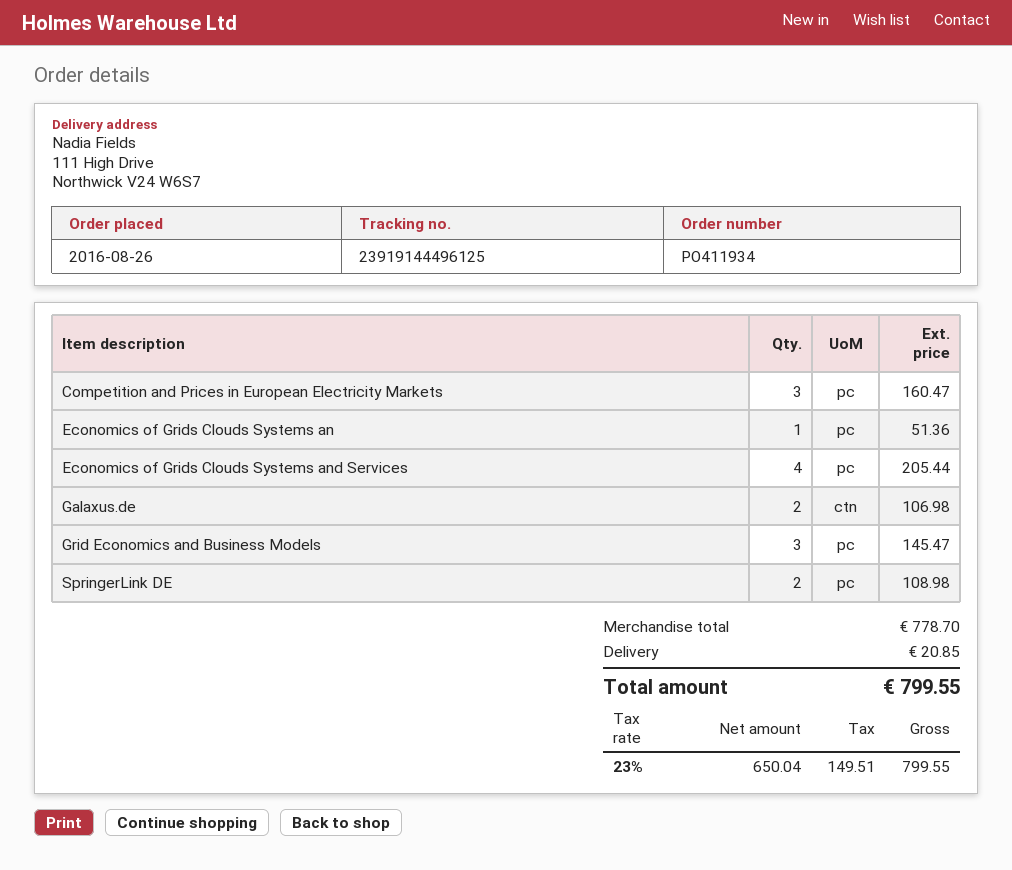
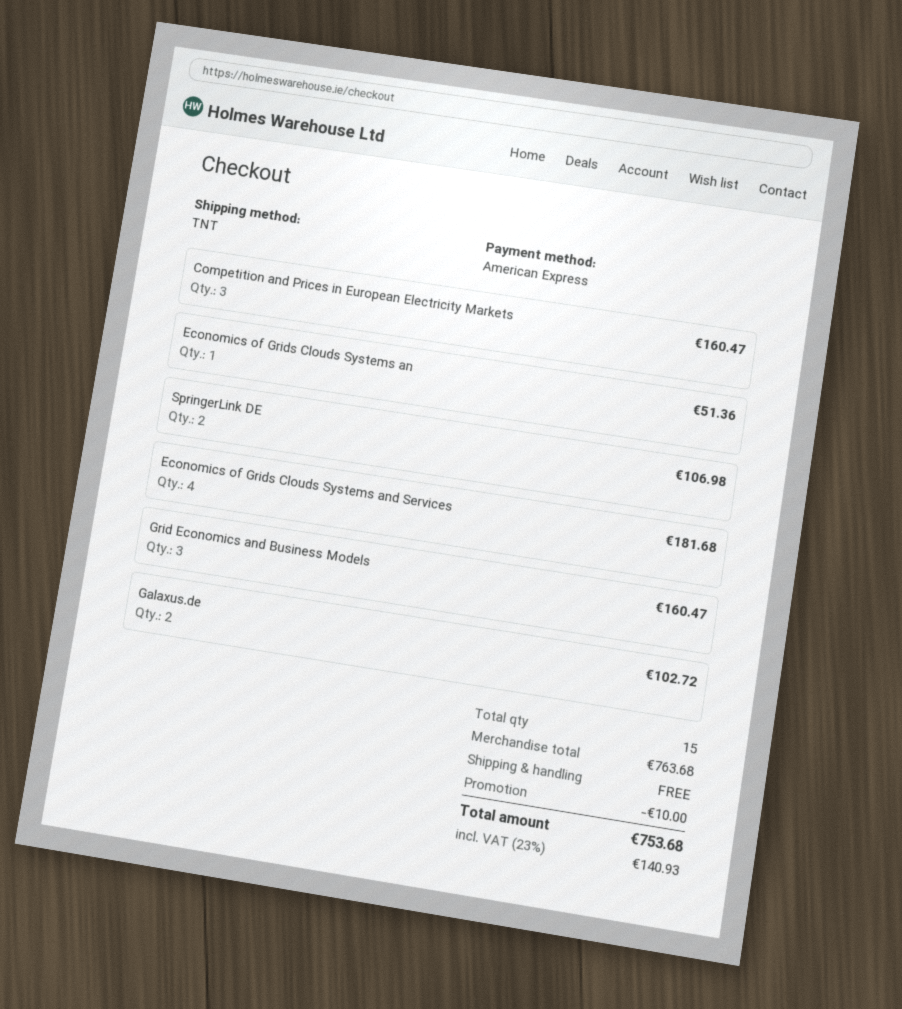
Economics of Grids Clouds Systems and Services: 4 for 205.44 -> 4 for 181.68
Galaxus.de: 2 for 106.98 -> 2 for 102.72
Grid Economics and Business Models: 3 for 145.47 -> 3 for 160.47
SpringerLink DE: 2 for 108.98 -> 2 for 106.98
subtotal: 778.70 -> 763.68
discount: none -> 10.00
shipping: 20.85 -> 0.00
tax: 23% = 149.51 -> 23% = 140.93
total: 799.55 -> 753.68

